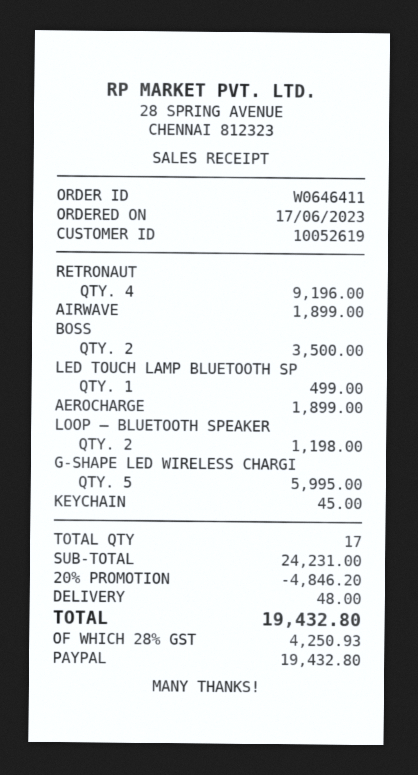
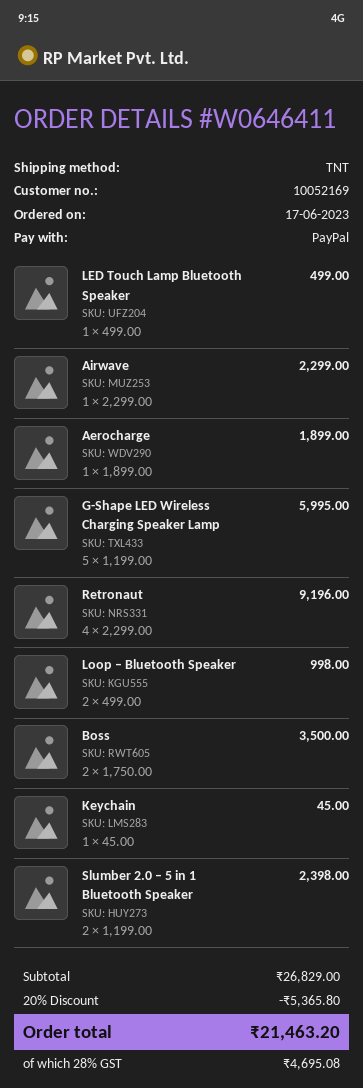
customer number: 10052619 -> 10052169
AIRWAVE: 1 for 1899.00 -> 1 for 2299.00
LOOP – BLUETOOTH SPEAKER: 2 for 1198.00 -> 2 for 998.00
Slumber 2.0 – 5 in 1 Bluetooth Speaker: none -> 2 for 2398.00
subtotal: 24231.00 -> 26829.00
discount: 20% = 4846.20 -> 20% = 5365.80
shipping: 48.00 -> none
tax: 28% = 4250.93 -> 28% = 4695.08
total: 19432.80 -> 21463.20

